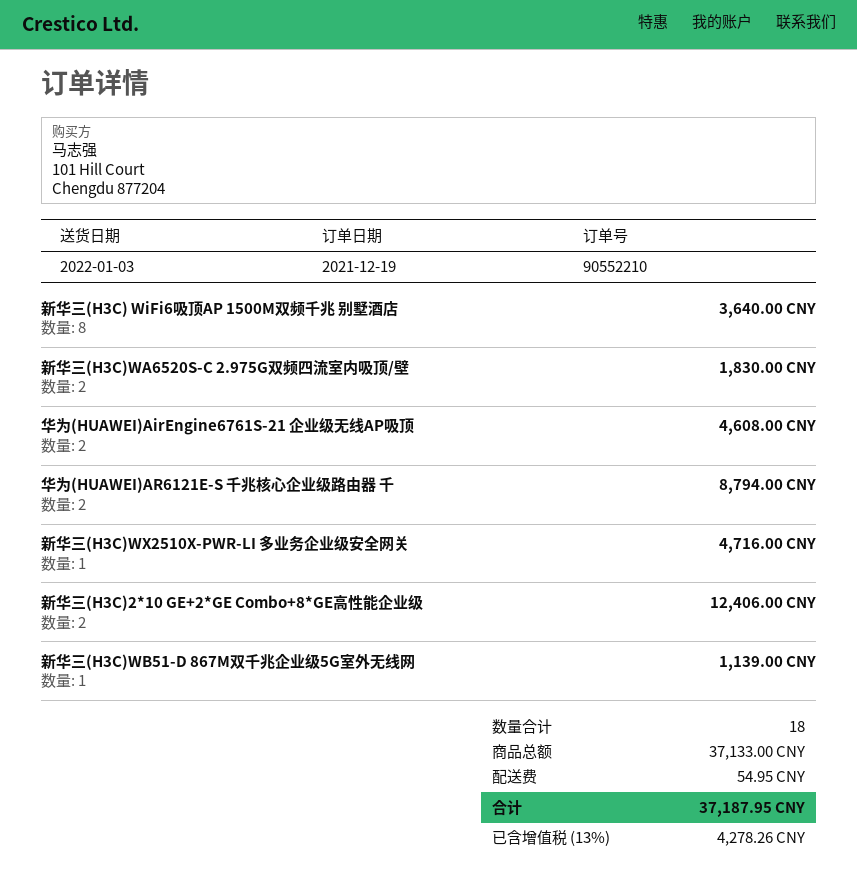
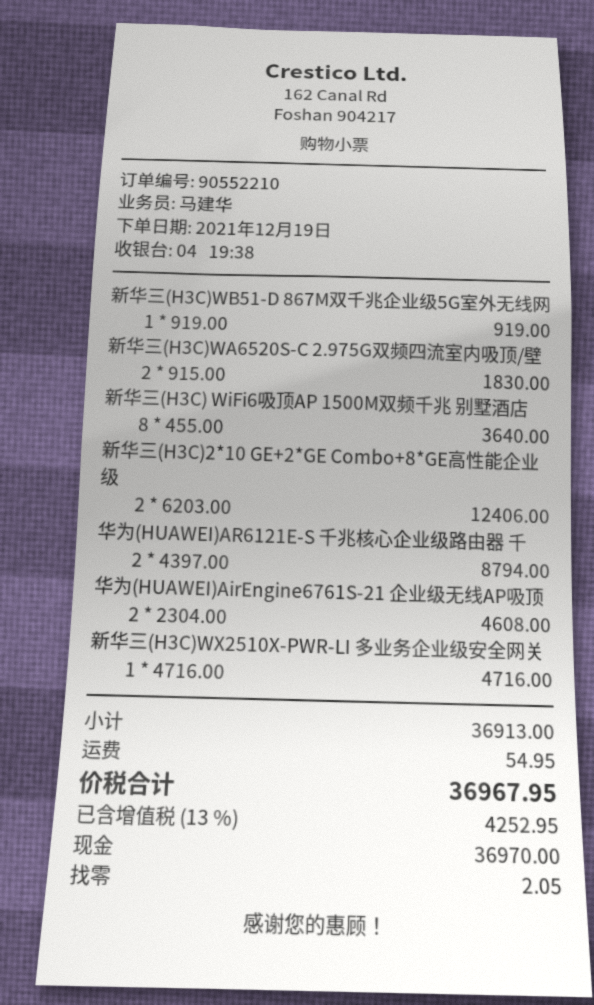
新华三(H3C)WB51-D 867M双千兆企业级5G室外无线网: 1 for 1139.00 -> 1 for 919.00
subtotal: 37133.00 -> 36913.00
tax: 13% = 4278.26 -> 13% = 4252.95
total: 37187.95 -> 36967.95

